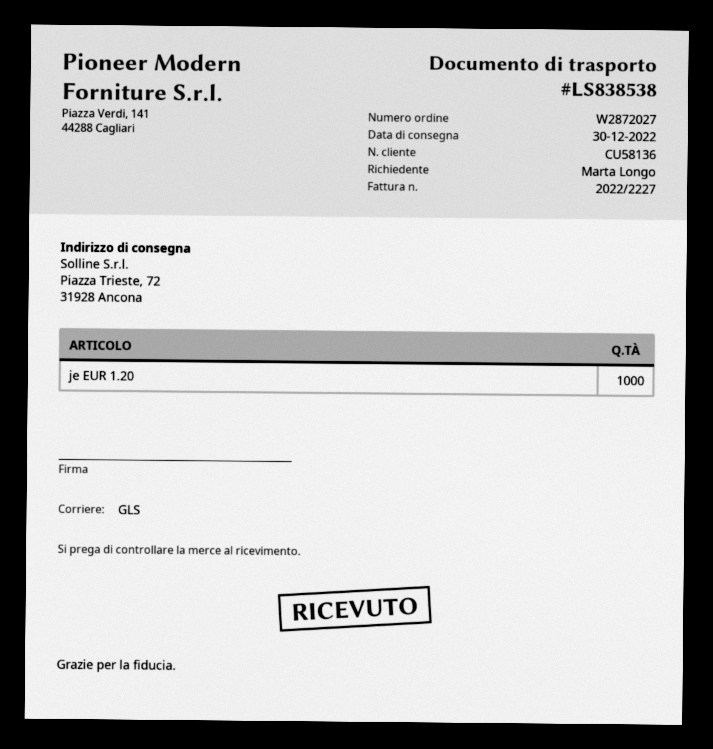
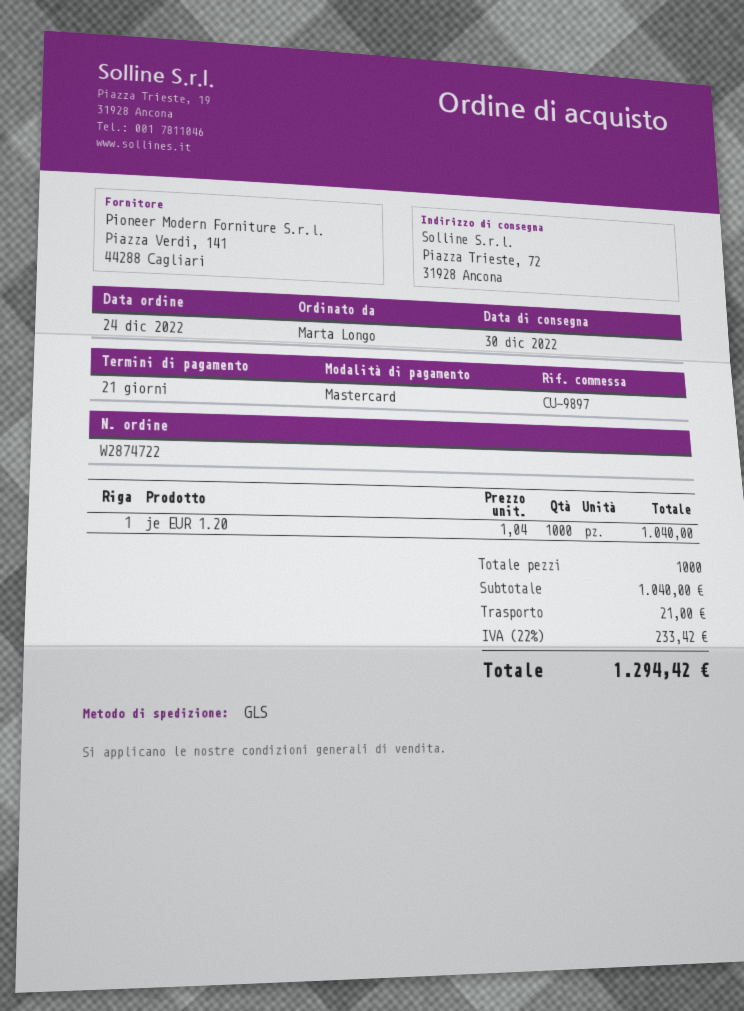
order number: W2872027 -> W2874722

